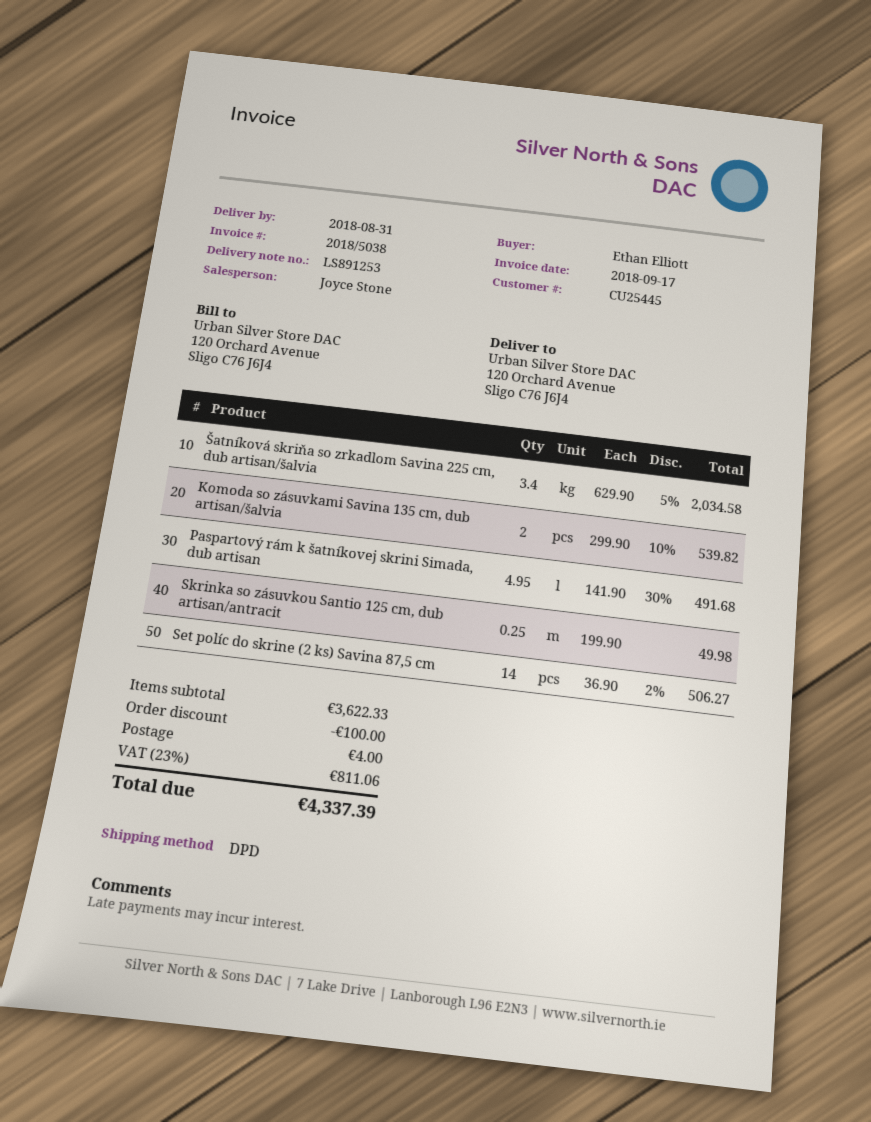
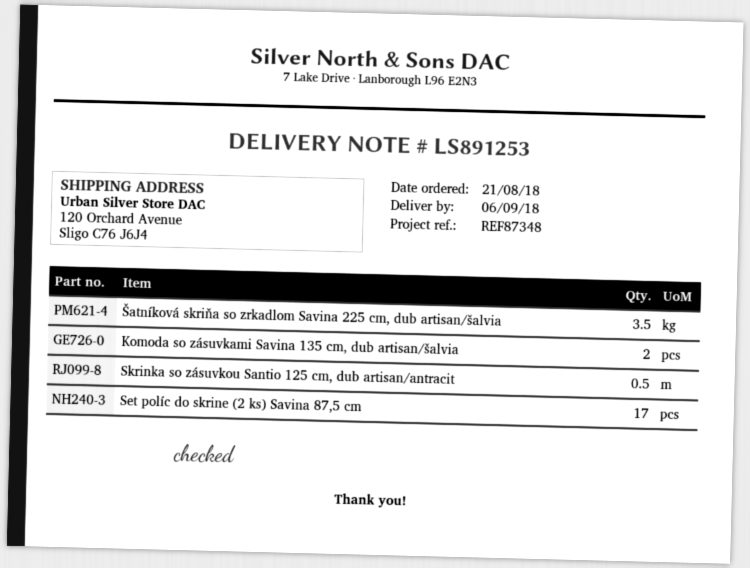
delivery date: 2018-08-31 -> 2018-09-06
Šatníková skriňa so zrkadlom Savina 225 cm, dub artisan/šalvia: 3.4 -> 3.5
Paspartový rám k šatníkovej skrini Simada, dub artisan: 4.95 -> none
Skrinka so zásuvkou Santio 125 cm, dub artisan/antracit: 0.25 -> 0.5
Set políc do skrine (2 ks) Savina 87,5 cm: 14 -> 17

